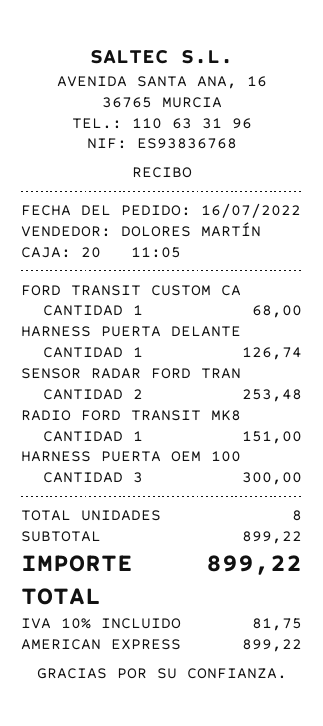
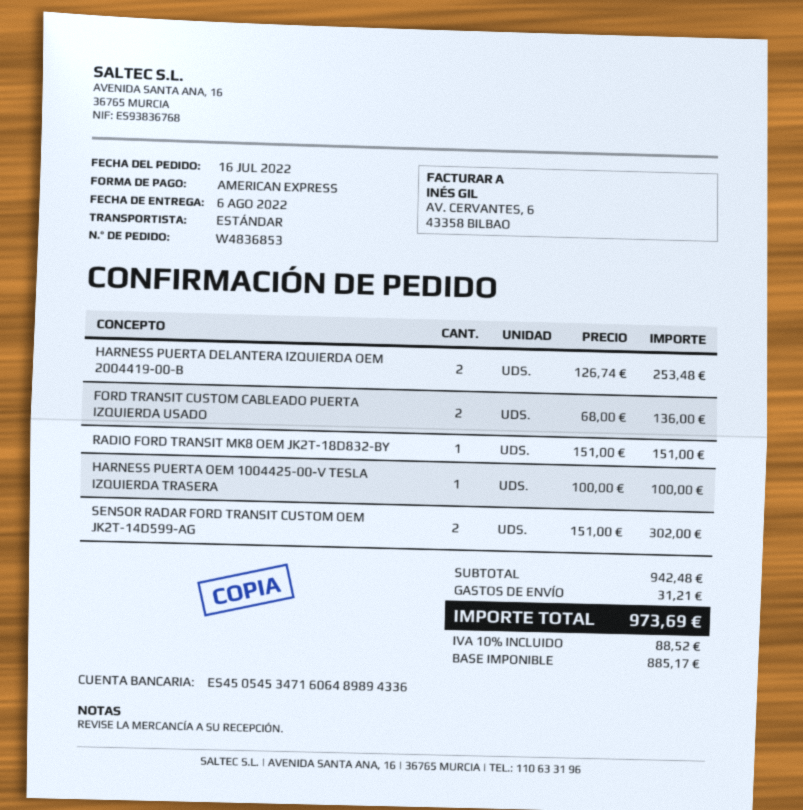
FORD TRANSIT CUSTOM CA: 1 for 68.00 -> 2 for 136.00
HARNESS PUERTA DELANTE: 1 for 126.74 -> 2 for 253.48
SENSOR RADAR FORD TRAN: 2 for 253.48 -> 2 for 302.00
HARNESS PUERTA OEM 100: 3 for 300.00 -> 1 for 100.00
subtotal: 899.22 -> 942.48
shipping: none -> 31.21
tax: 10% = 81.75 -> 10% = 88.52
total: 899.22 -> 973.69

